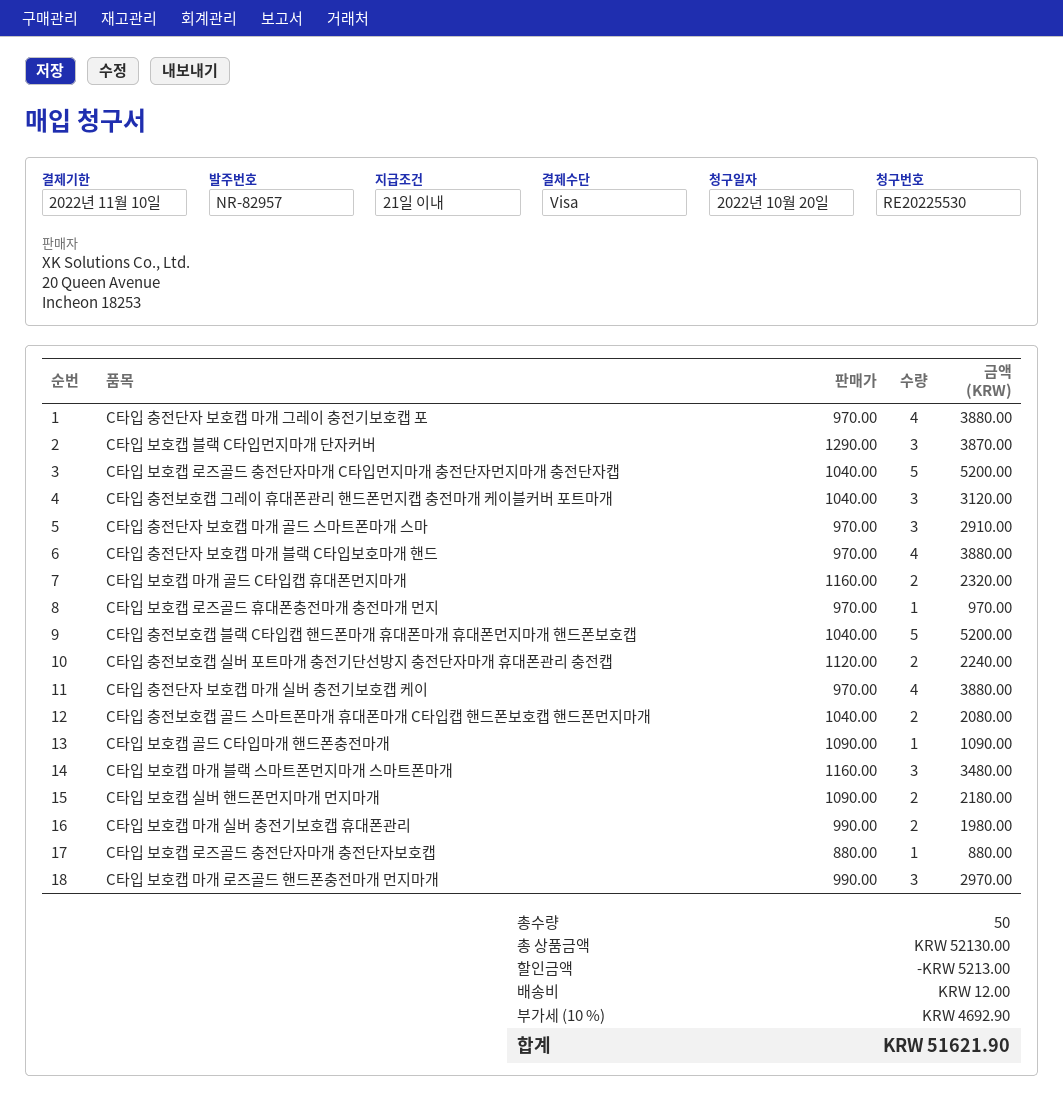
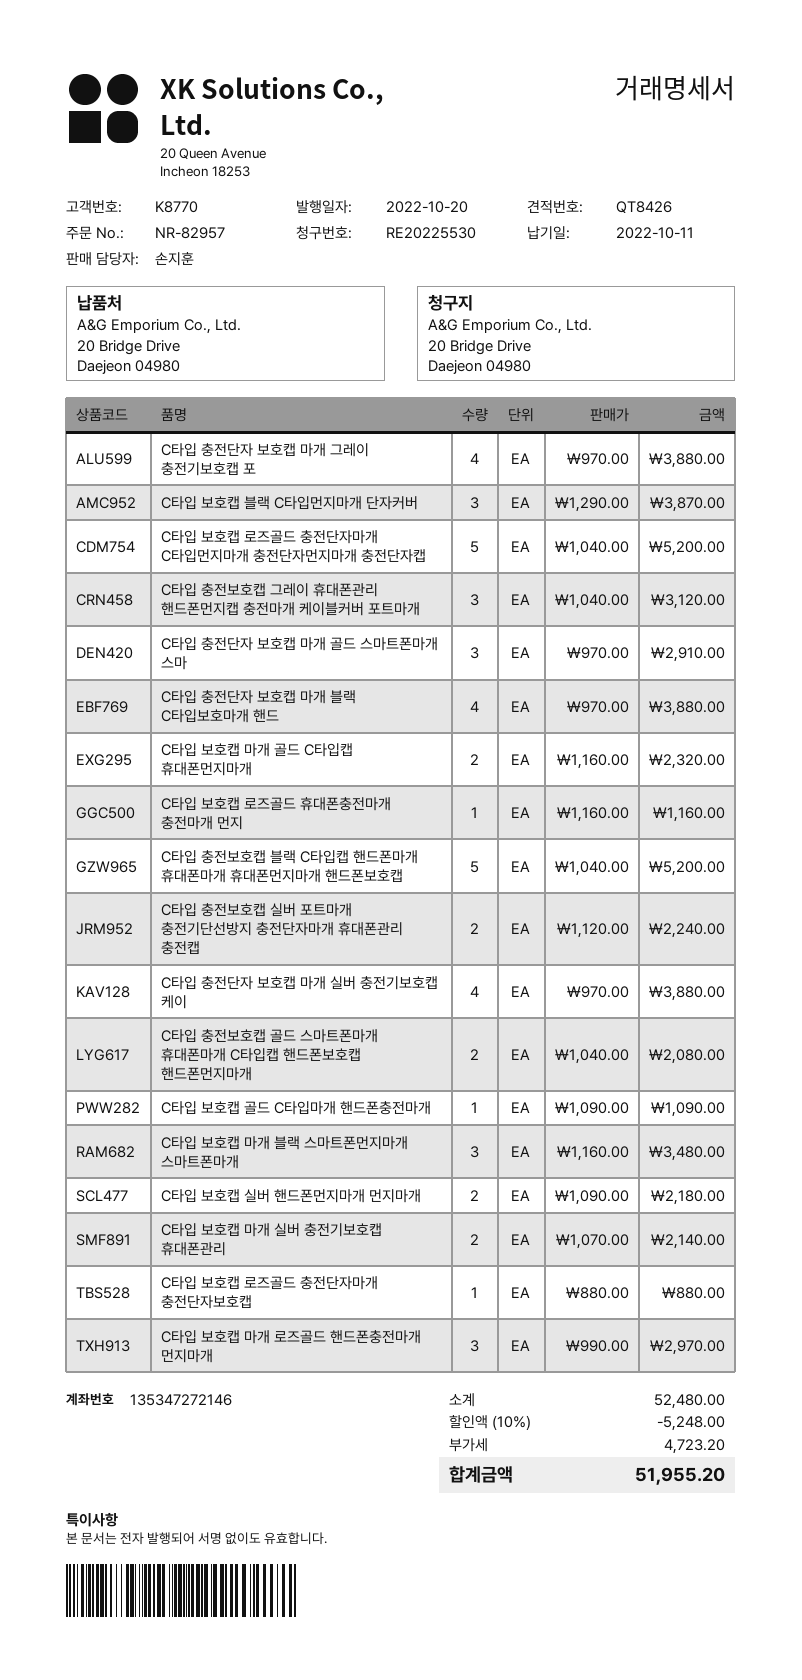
C타입 보호캡 로즈골드 휴대폰충전마개 충전마개 먼지: 1 x 970.00 = 970.00 -> 1 x 1160.00 = 1160.00
C타입 보호캡 마개 실버 충전기보호캡 휴대폰관리: 2 x 990.00 = 1980.00 -> 2 x 1070.00 = 2140.00
subtotal: 52130.00 -> 52480.00
discount: 5213.00 -> 5248.00
shipping: 12.00 -> none
tax: 4692.90 -> 4723.20
total: 51621.90 -> 51955.20

